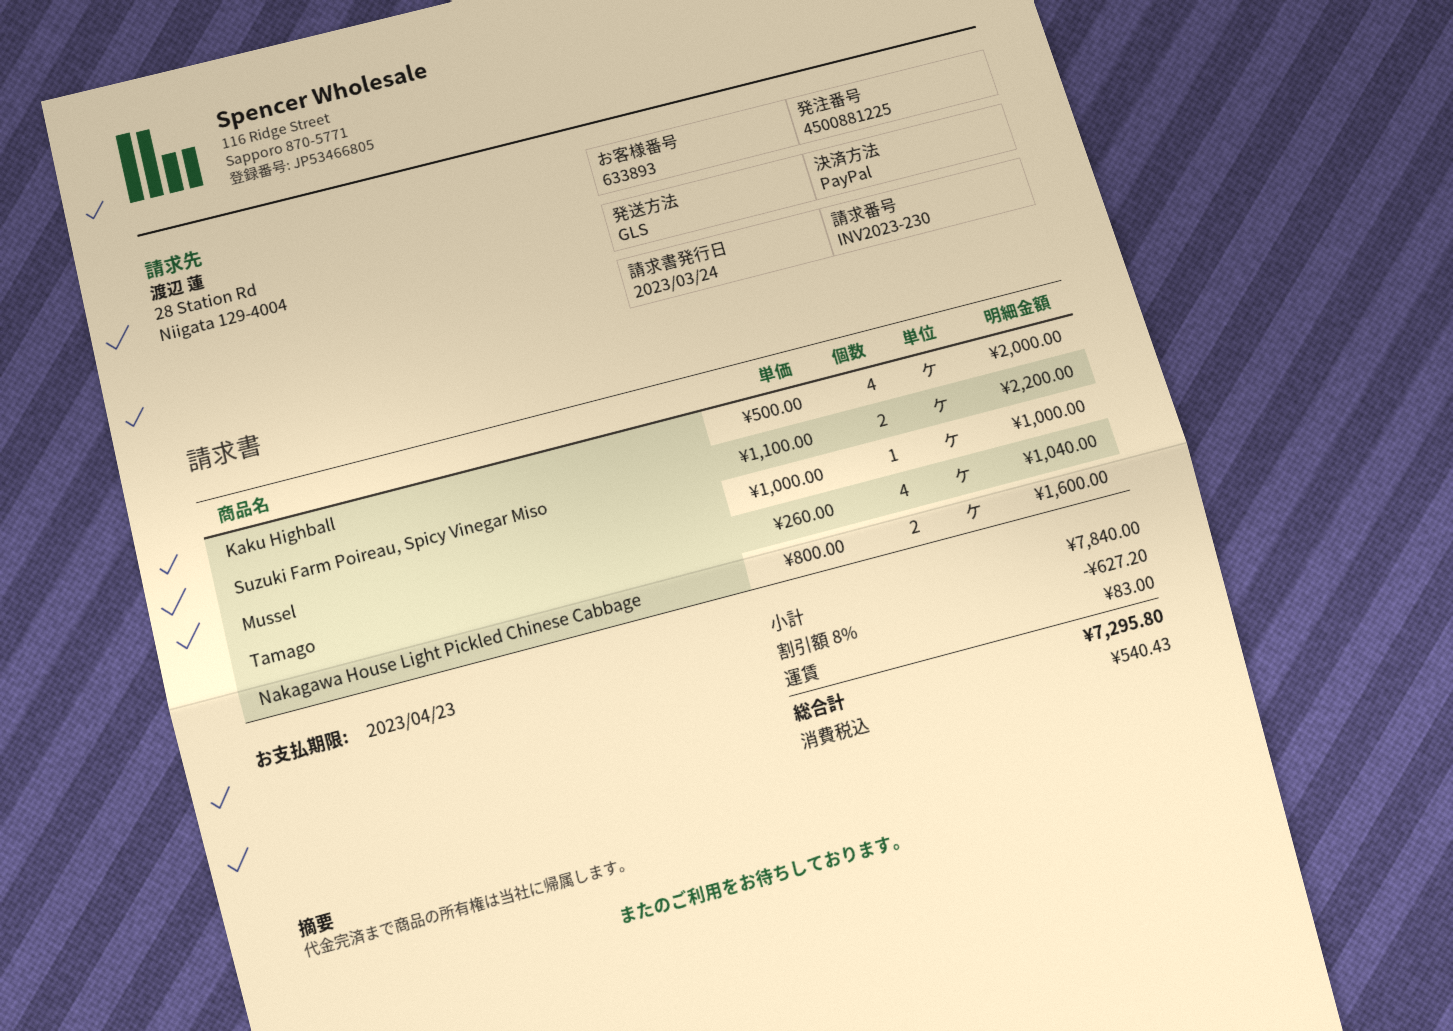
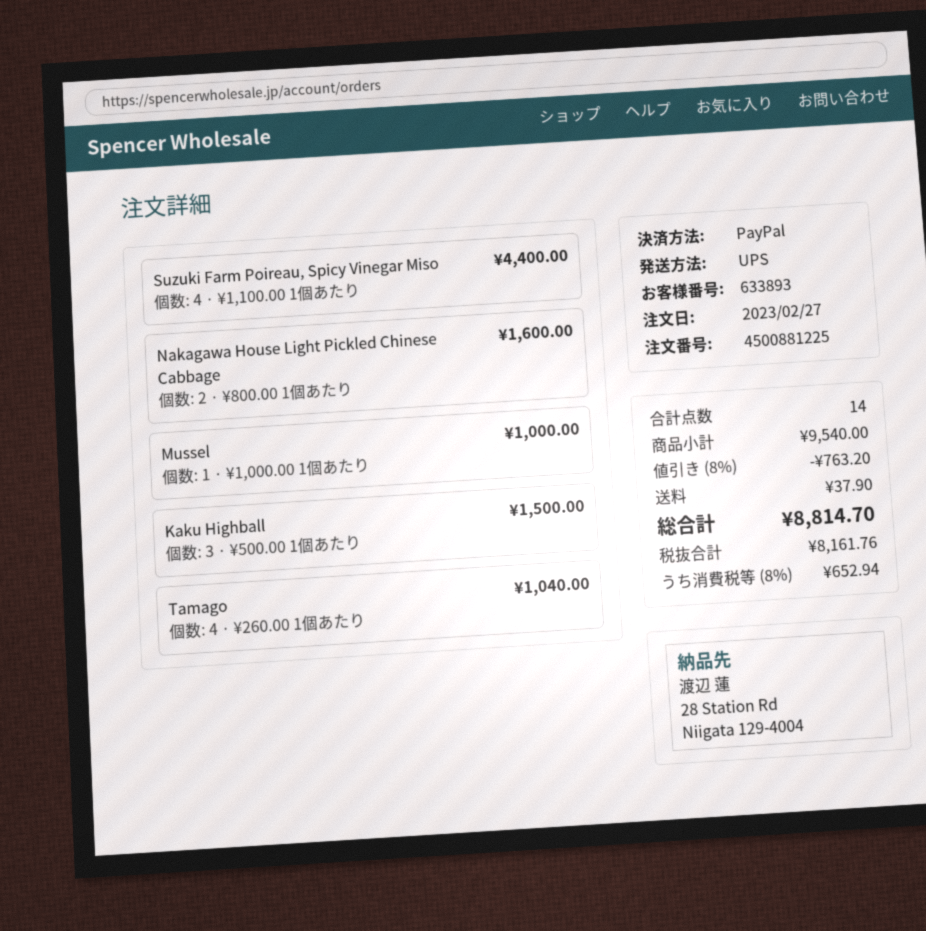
shipping method: GLS -> UPS
Kaku Highball: 4 x 500.00 = 2000.00 -> 3 x 500.00 = 1500.00
Suzuki Farm Poireau, Spicy Vinegar Miso: 2 x 1100.00 = 2200.00 -> 4 x 1100.00 = 4400.00
subtotal: 7840.00 -> 9540.00
discount: 8% = 627.20 -> 8% = 763.20
shipping: 83.00 -> 37.90
tax: 540.43 -> 652.94
total: 7295.80 -> 8814.70

